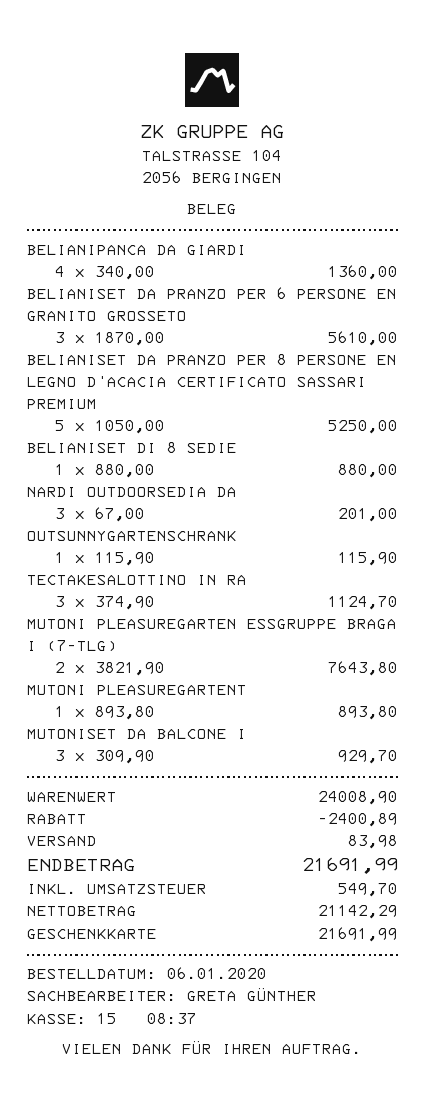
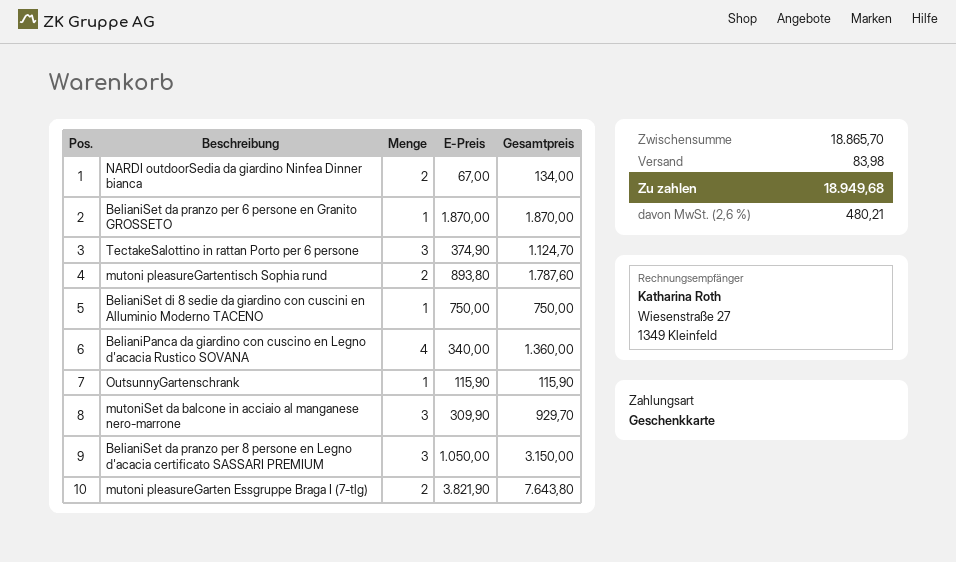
BELIANISET DA PRANZO PER 6 PERSONE EN GRANITO GROSSETO: 3 x 1870.00 = 5610.00 -> 1 x 1870.00 = 1870.00
BELIANISET DA PRANZO PER 8 PERSONE EN LEGNO D'ACACIA CERTIFICATO SASSARI PREMIUM: 5 x 1050.00 = 5250.00 -> 3 x 1050.00 = 3150.00
BELIANISET DI 8 SEDIE: 1 x 880.00 = 880.00 -> 1 x 750.00 = 750.00
NARDI OUTDOORSEDIA DA: 3 x 67.00 = 201.00 -> 2 x 67.00 = 134.00
MUTONI PLEASUREGARTENT: 1 x 893.80 = 893.80 -> 2 x 893.80 = 1787.60
subtotal: 24008.90 -> 18865.70
discount: 2400.89 -> none
tax: 549.70 -> 480.21
total: 21691.99 -> 18949.68

